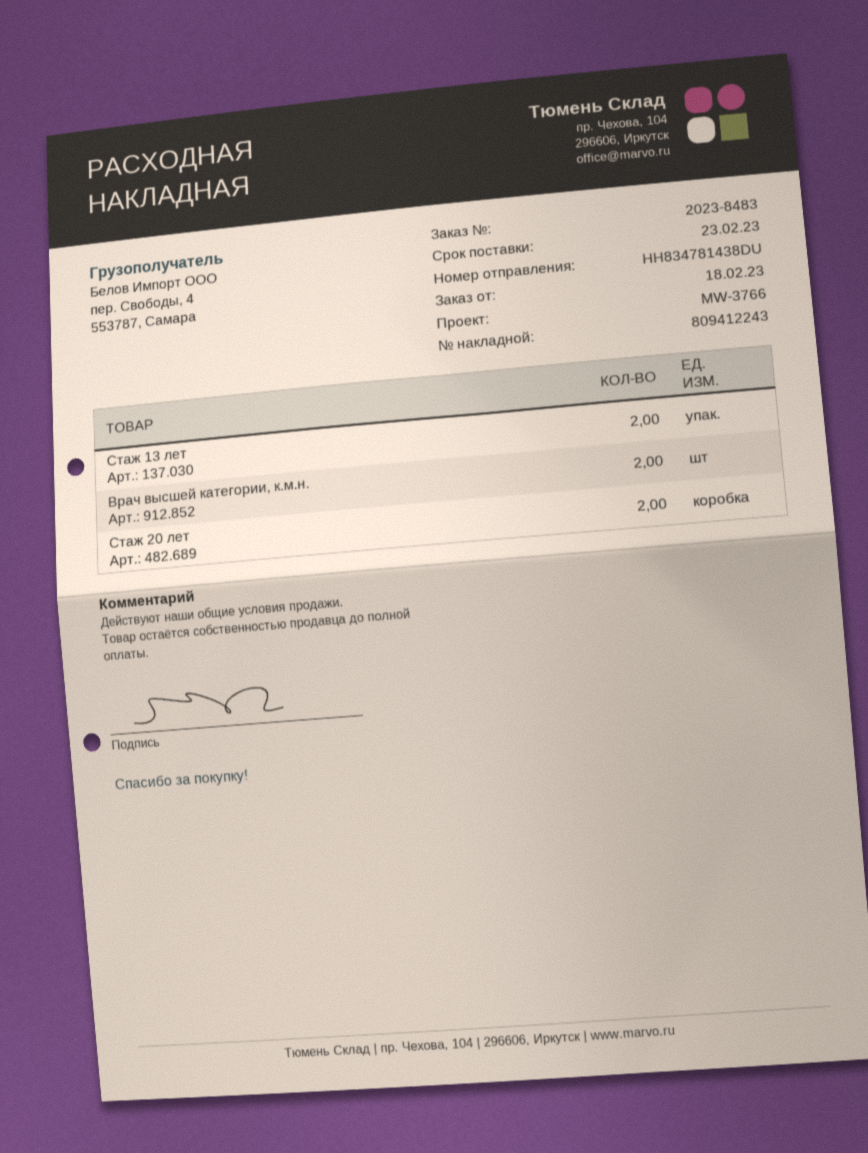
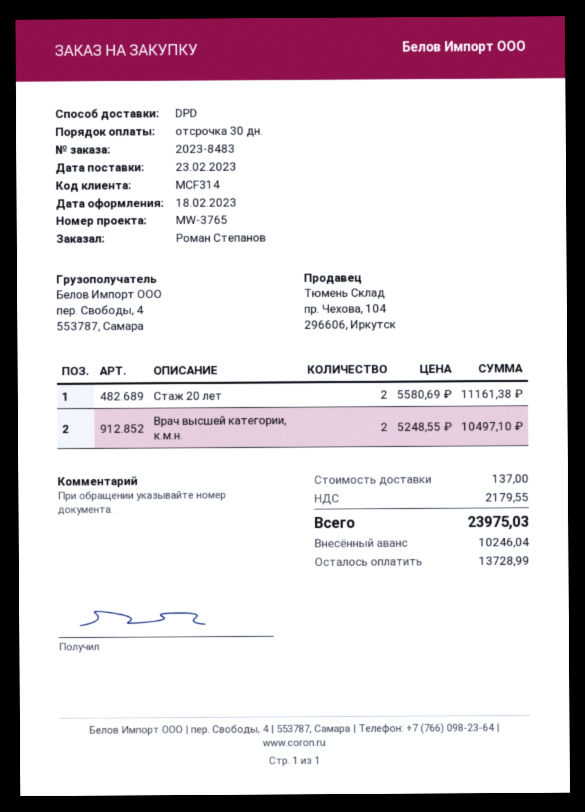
reference: MW-3766 -> MW-3765
Стаж 13 лет: 2 -> none

